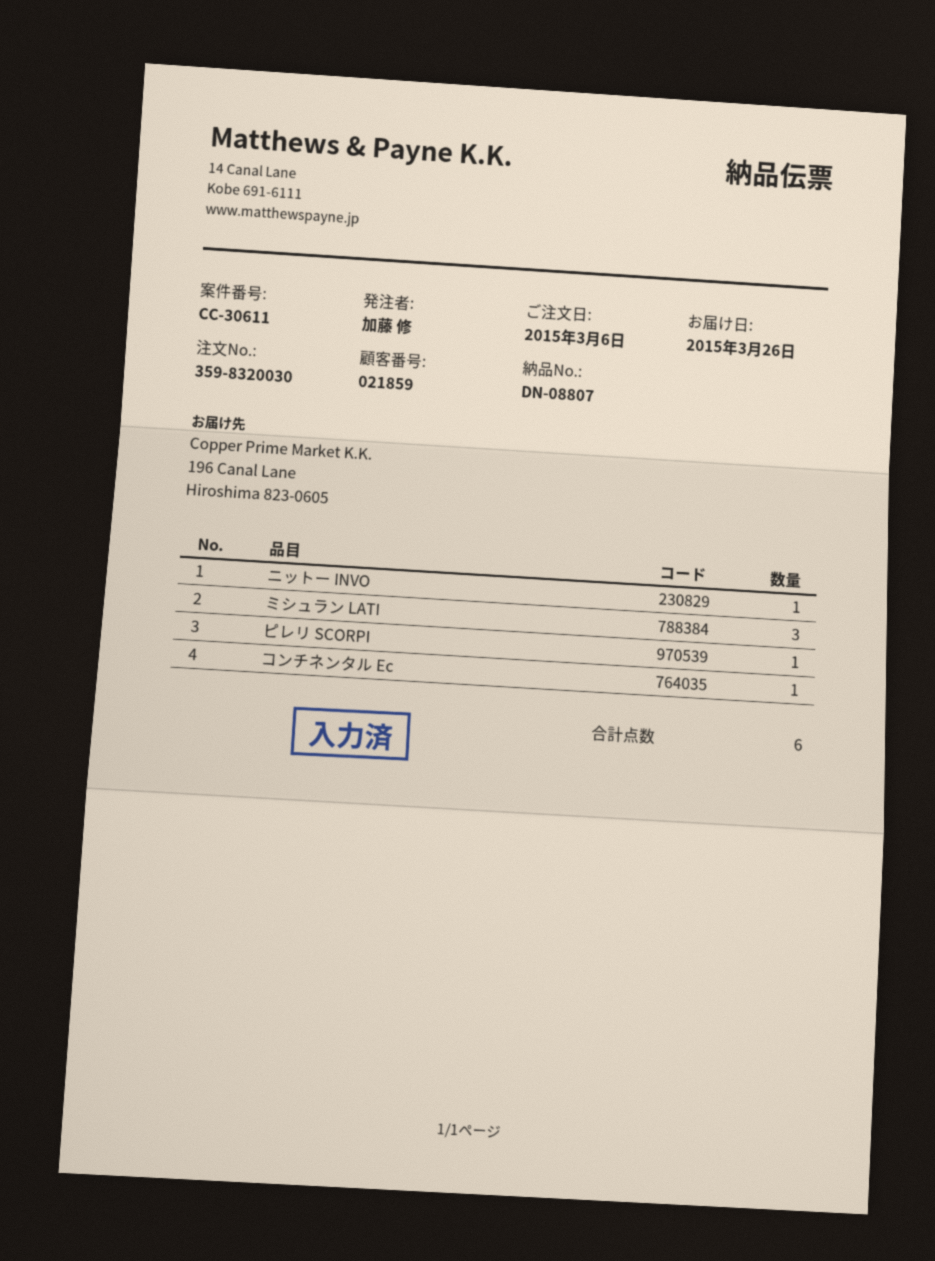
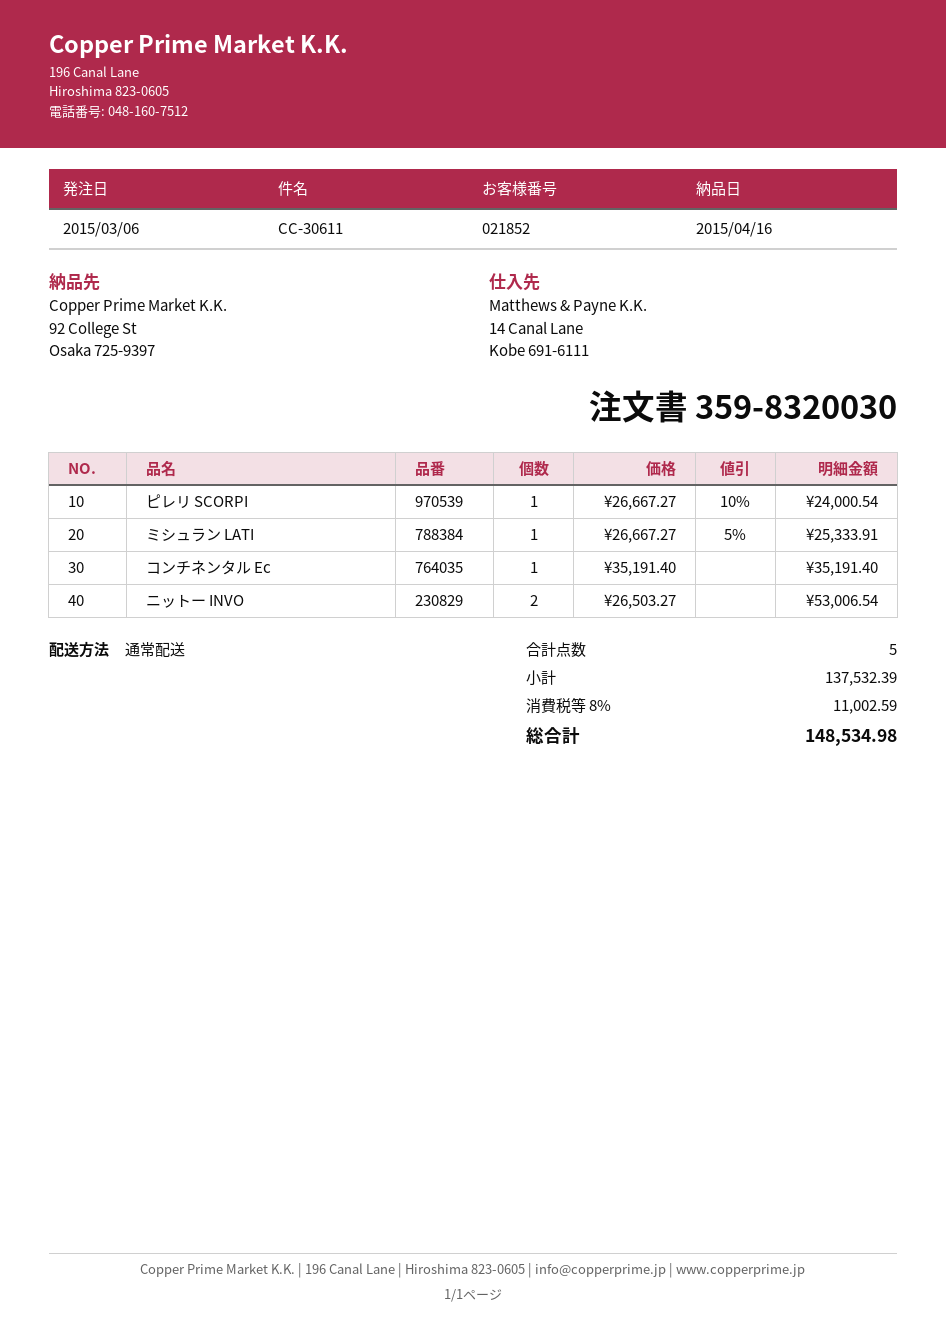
delivery date: 2015-03-26 -> 2015-04-16
customer number: 021859 -> 021852
ship to: 196 Canal Lane, Hiroshima 823-0605 -> 92 College St, Osaka 725-9397
ニットー INVO: 1 -> 2
ミシュラン LATI: 3 -> 1
total quantity: 6 -> 5

